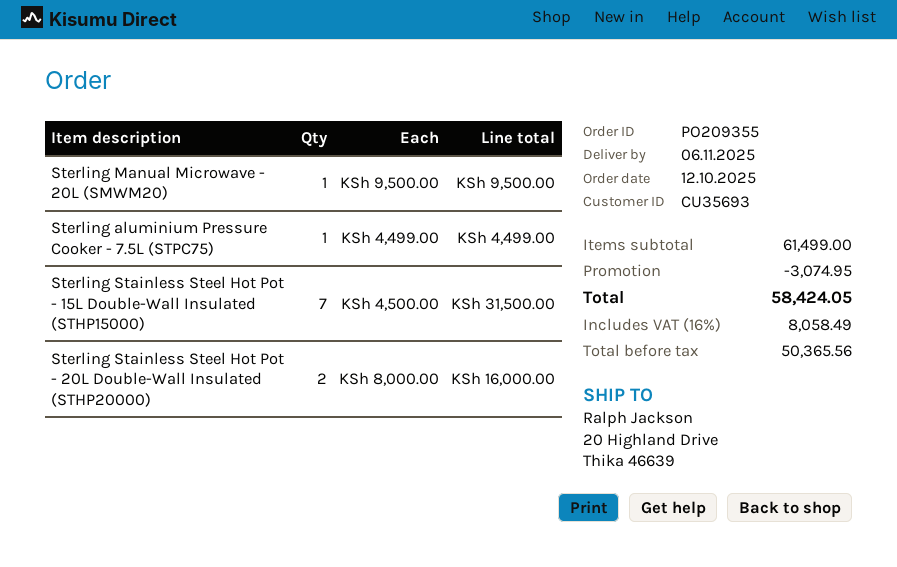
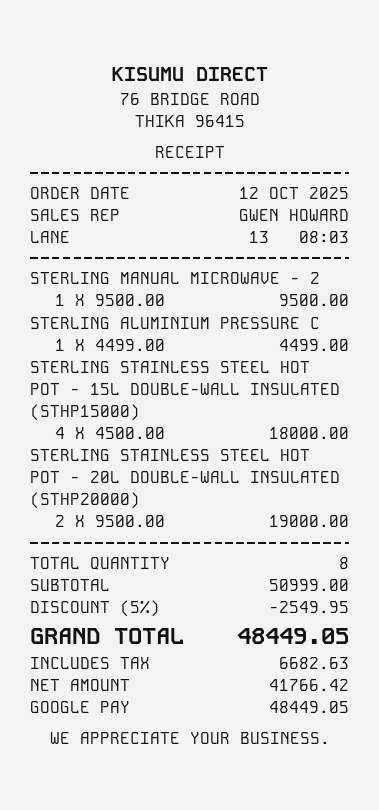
Sterling Stainless Steel Hot Pot - 15L Double-Wall Insulated (STHP15000): 7 x 4500.00 = 31500.00 -> 4 x 4500.00 = 18000.00
Sterling Stainless Steel Hot Pot - 20L Double-Wall Insulated (STHP20000): 2 x 8000.00 = 16000.00 -> 2 x 9500.00 = 19000.00
subtotal: 61499.00 -> 50999.00
discount: 3074.95 -> 2549.95
net: 50365.56 -> 41766.42
tax: 8058.49 -> 6682.63
total: 58424.05 -> 48449.05

